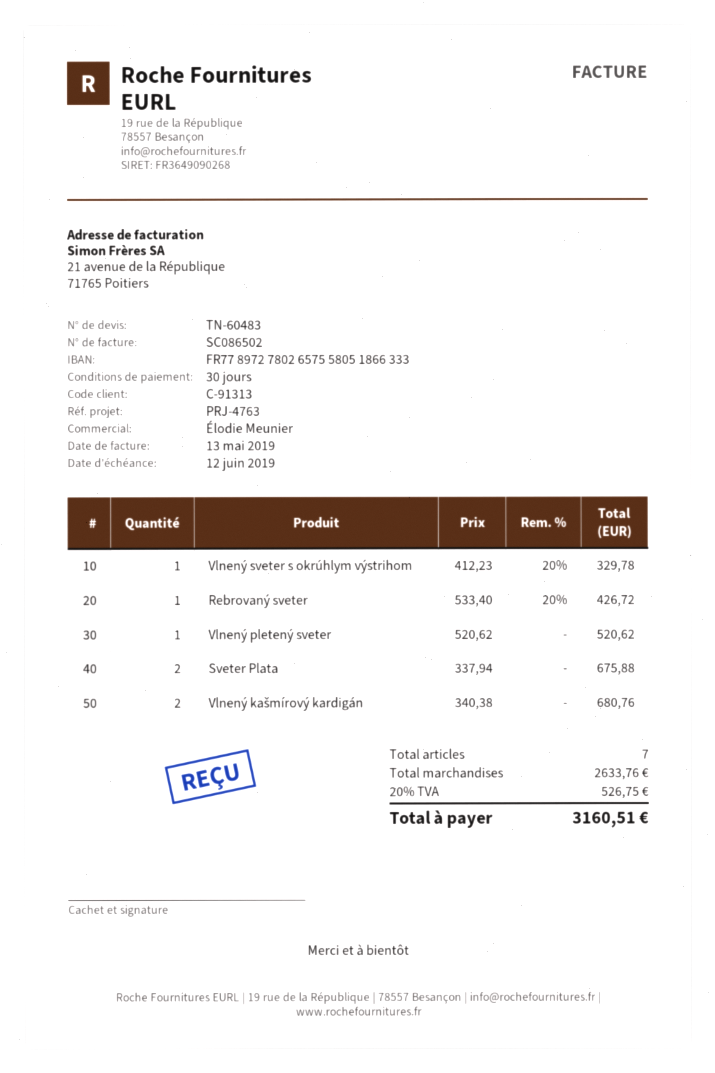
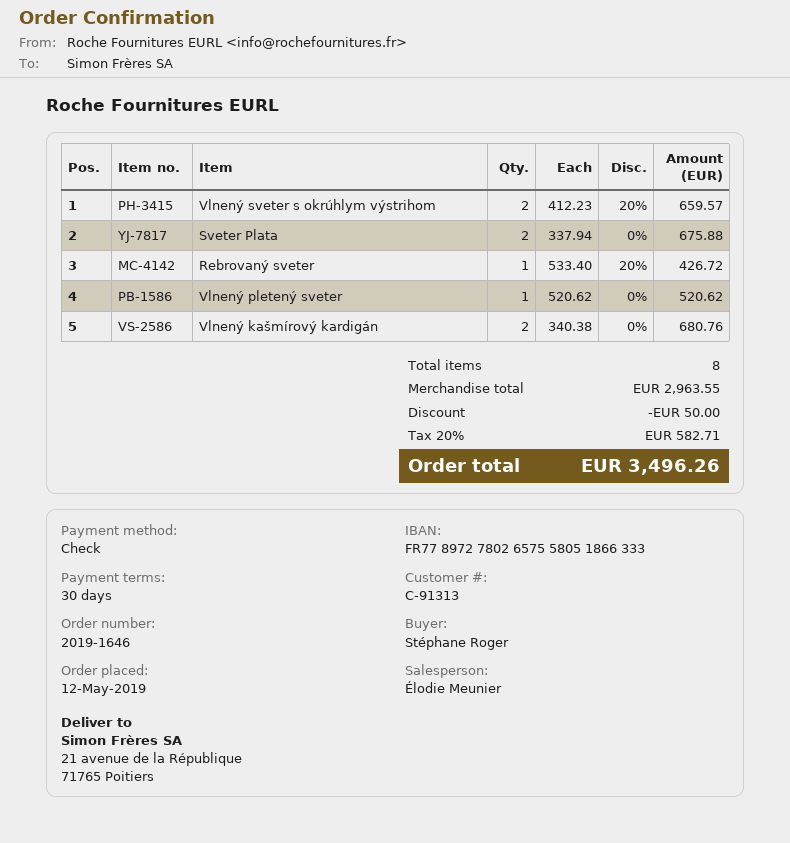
Vlnený sveter s okrúhlym výstrihom: 1 x 412.23 - 20% = 329.78 -> 2 x 412.23 - 20% = 659.57
total quantity: 7 -> 8
subtotal: 2633.76 -> 2963.55
discount: none -> 50.00
tax: 20% = 526.75 -> 20% = 582.71
total: 3160.51 -> 3496.26

